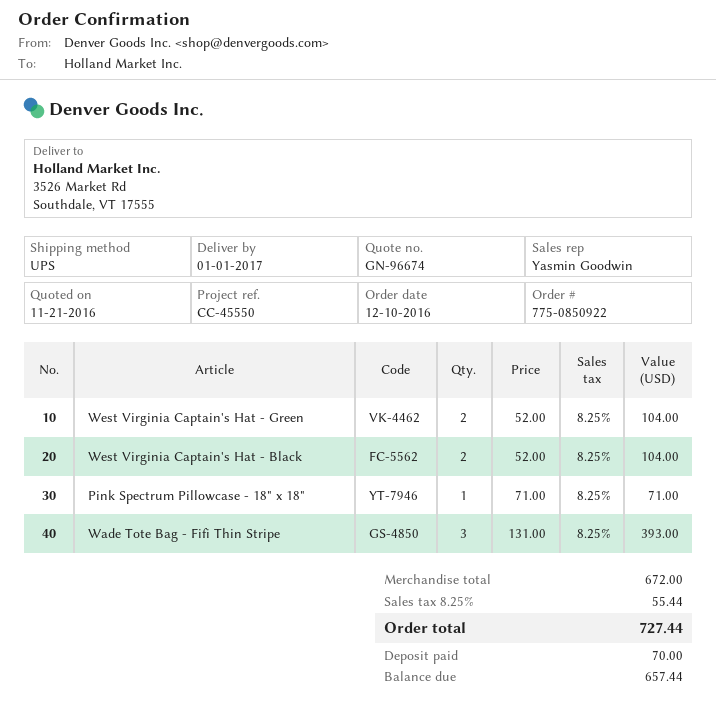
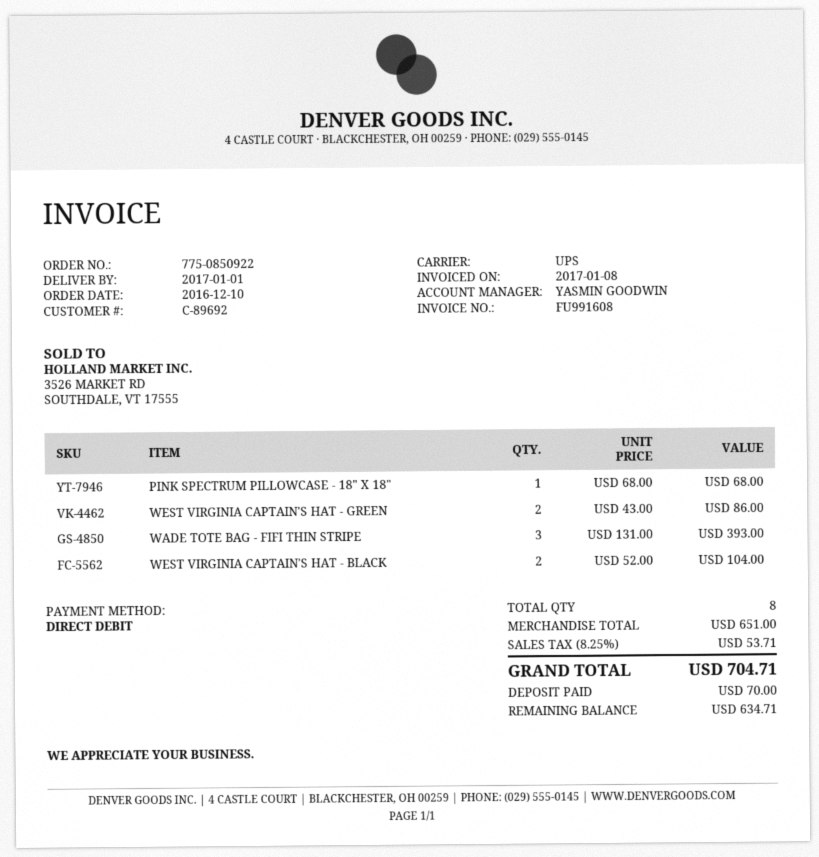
West Virginia Captain's Hat - Green: 2 x 52.00 = 104.00 -> 2 x 43.00 = 86.00
Pink Spectrum Pillowcase - 18" x 18": 1 x 71.00 = 71.00 -> 1 x 68.00 = 68.00
subtotal: 672.00 -> 651.00
tax: 8.25% = 55.44 -> 8.25% = 53.71
total: 727.44 -> 704.71
balance: 657.44 -> 634.71

